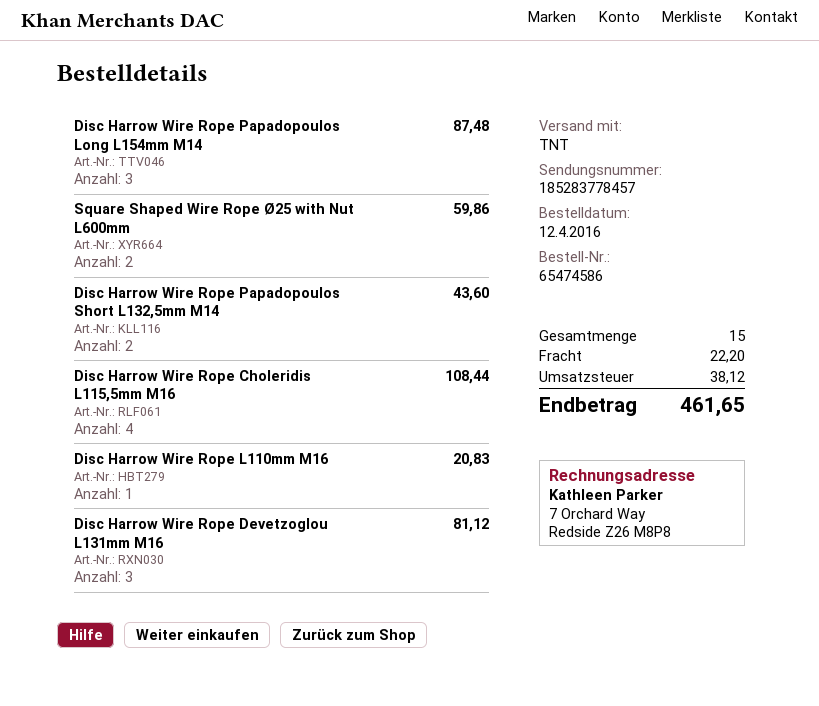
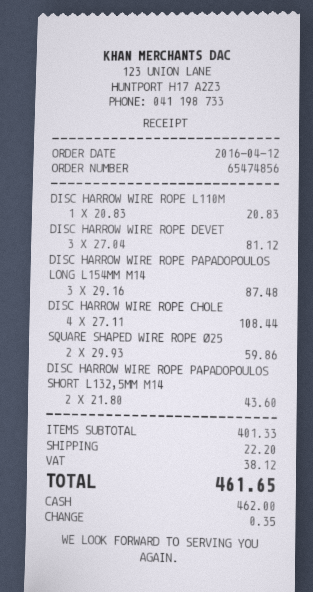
order number: 65474586 -> 65474856

